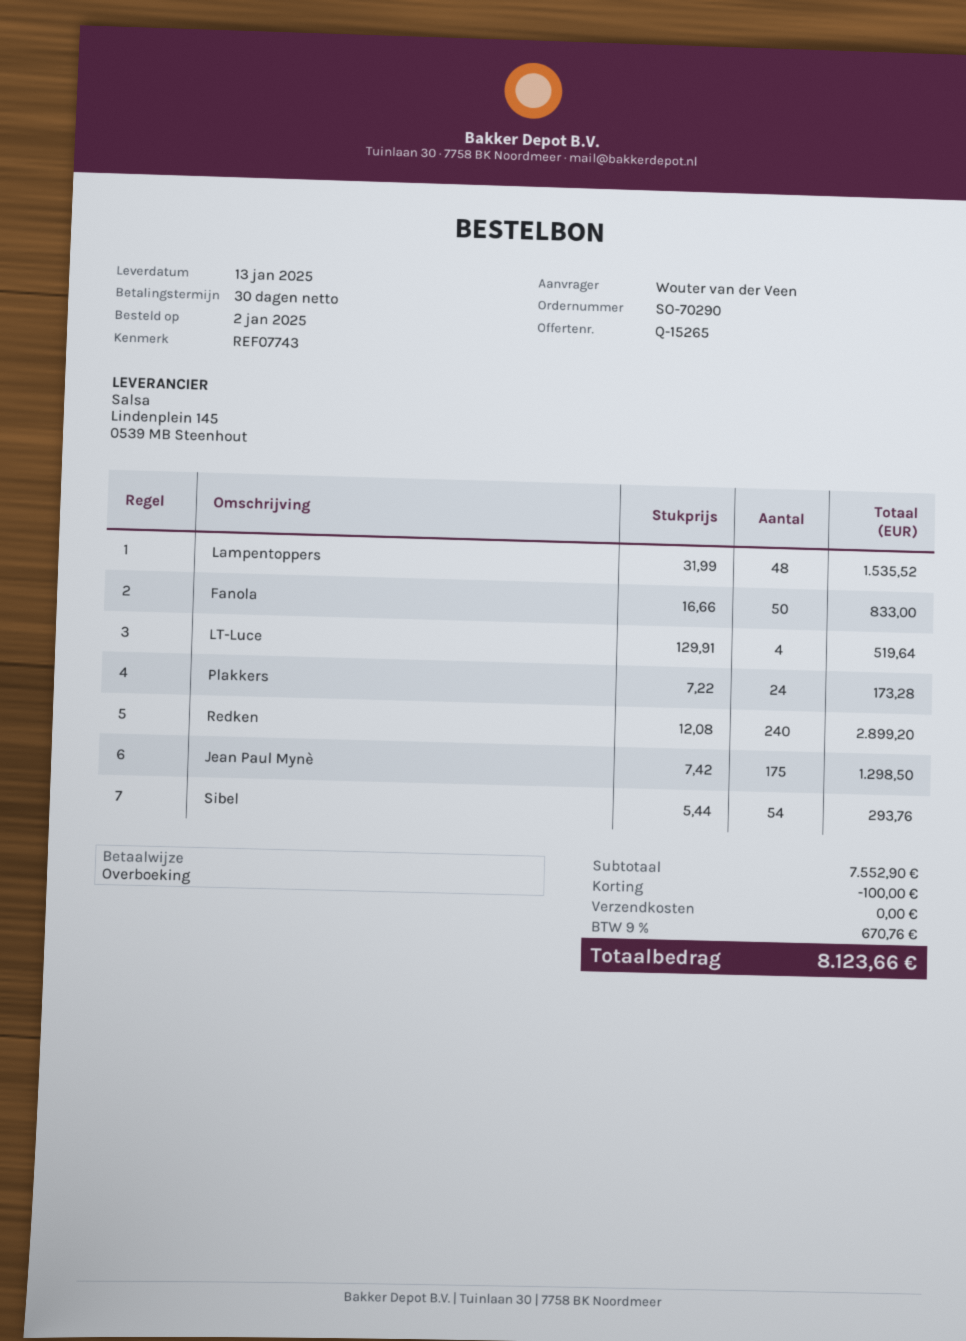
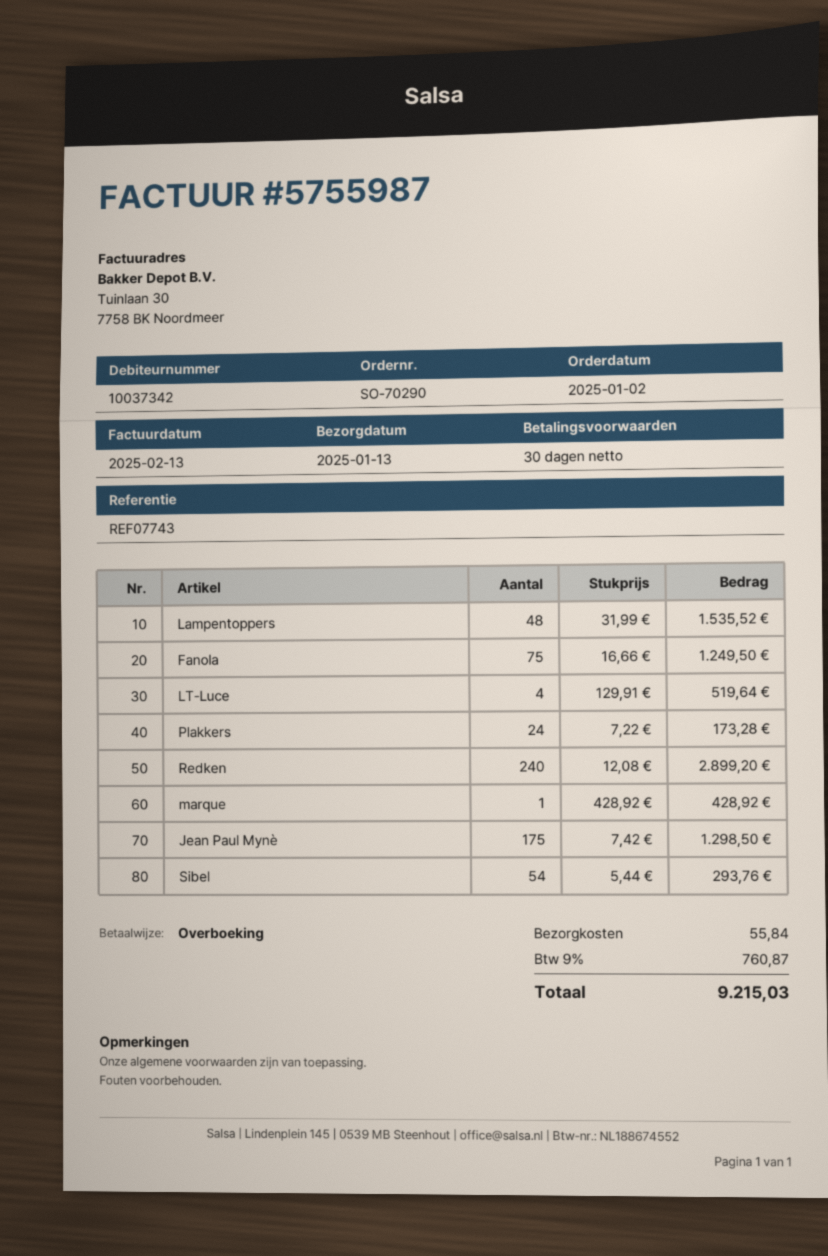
Fanola: 50 x 16.66 = 833.00 -> 75 x 16.66 = 1249.50
marque: none -> 1 x 428.92 = 428.92
discount: 100.00 -> none
shipping: 0.00 -> 55.84
tax: 9% = 670.76 -> 9% = 760.87
total: 8123.66 -> 9215.03

